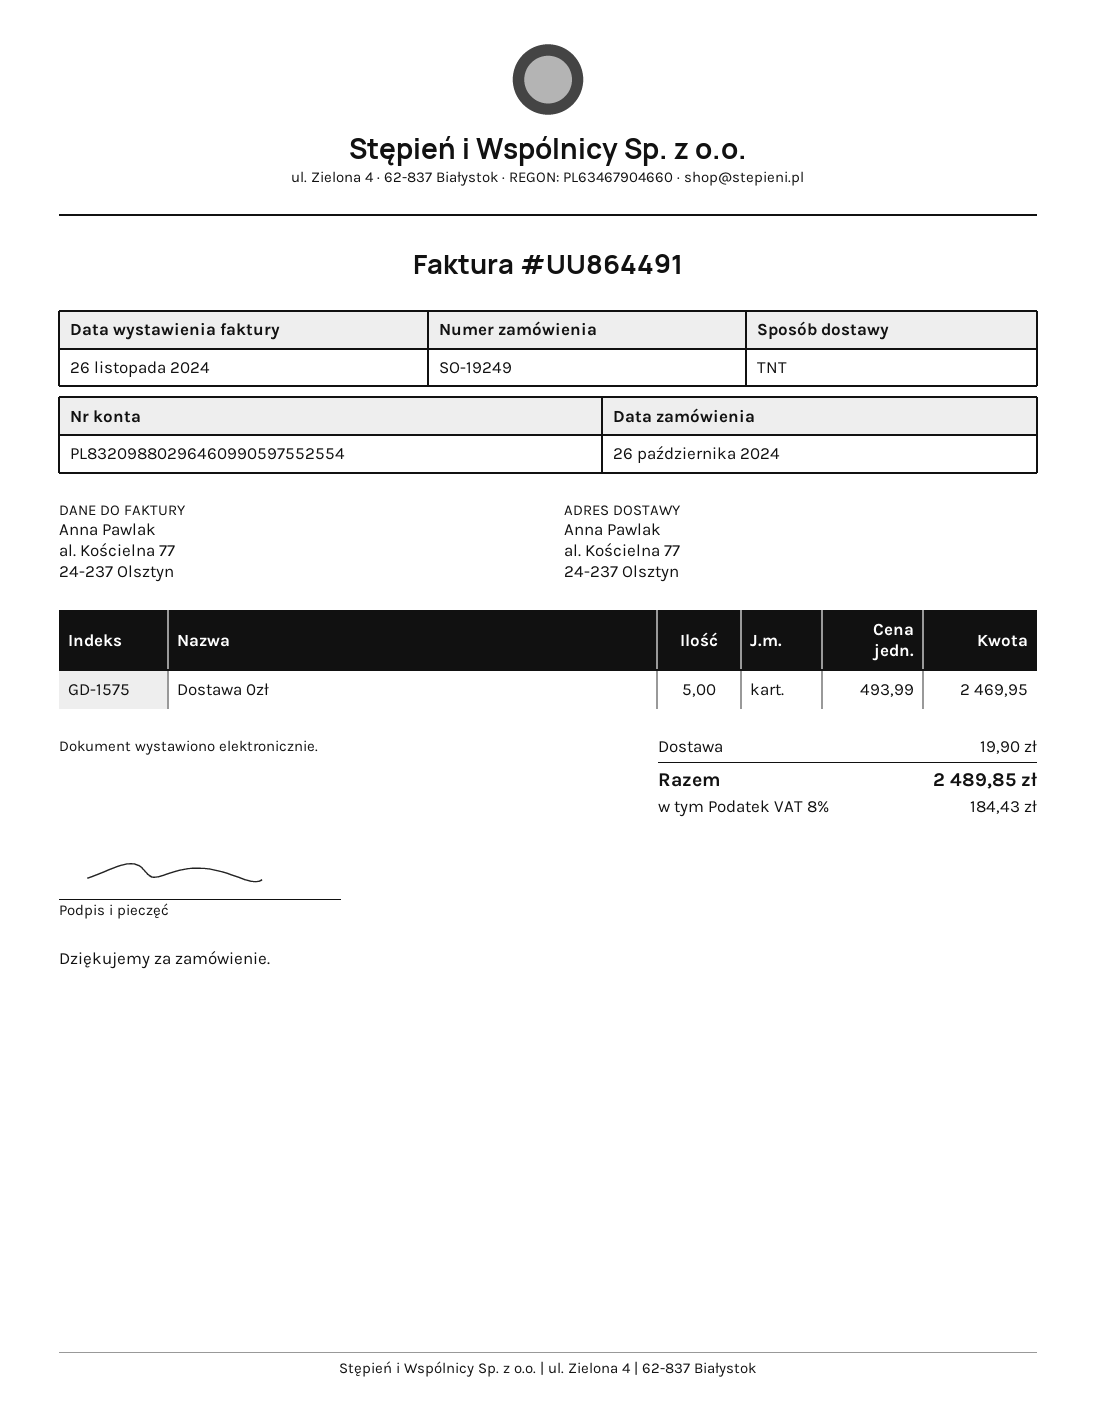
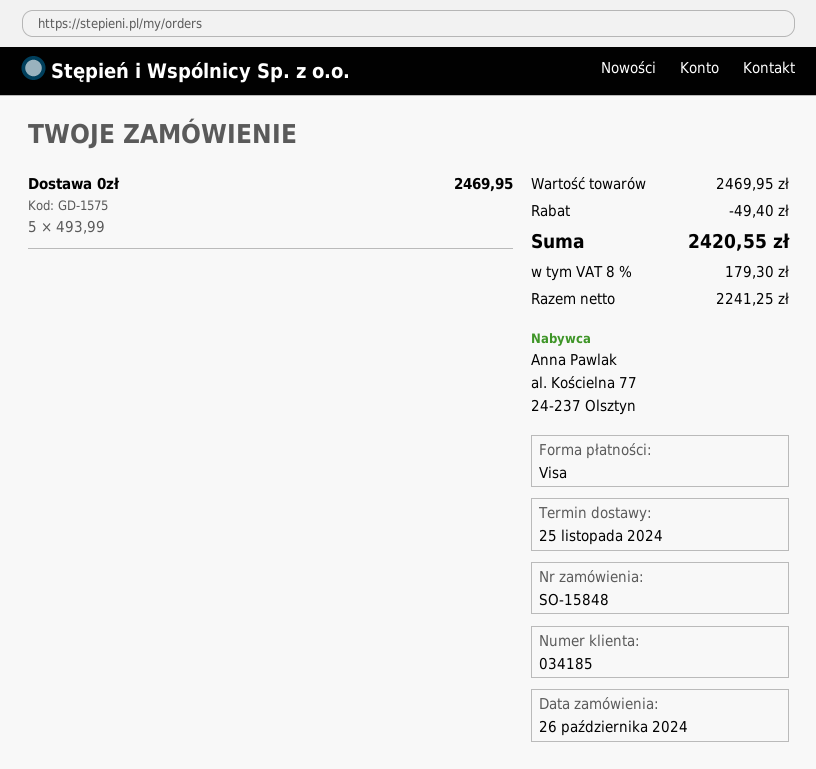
order number: SO-19249 -> SO-15848
discount: none -> 49.40
shipping: 19.90 -> none
tax: 8% = 184.43 -> 8% = 179.30
total: 2489.85 -> 2420.55

